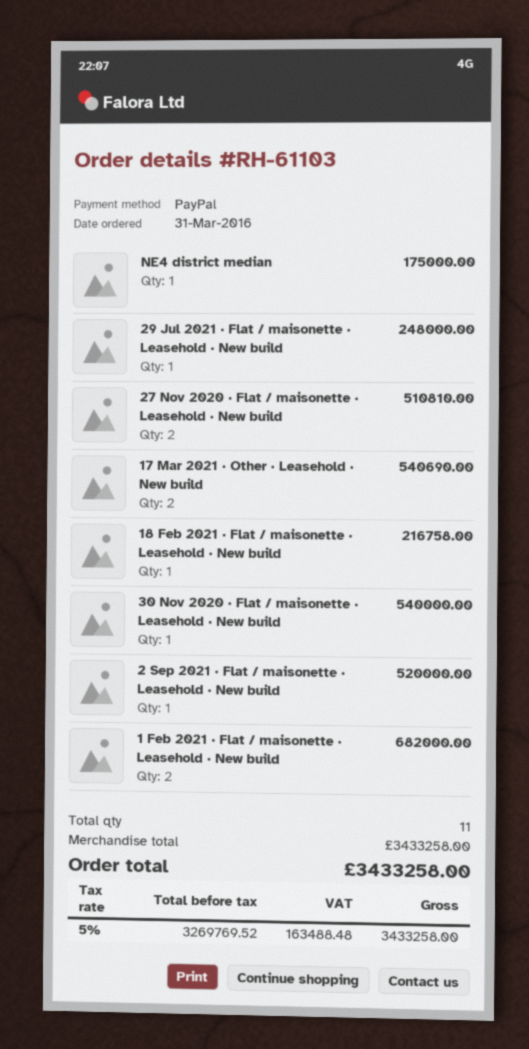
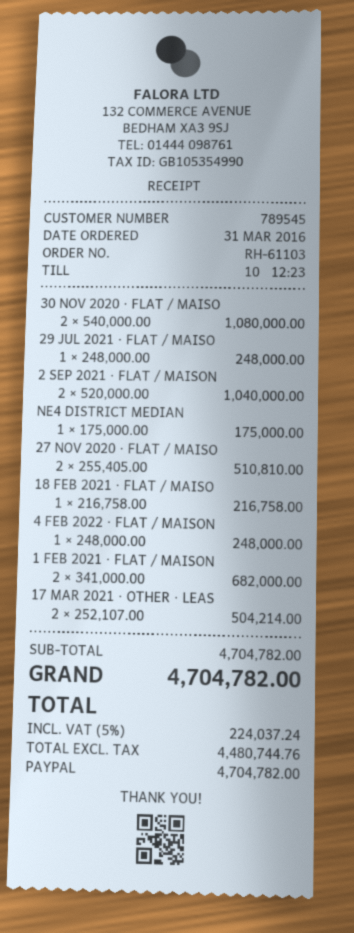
17 Mar 2021 · Other · Leasehold · New build: 2 for 540690.00 -> 2 for 504214.00
30 Nov 2020 · Flat / maisonette · Leasehold · New build: 1 for 540000.00 -> 2 for 1080000.00
2 Sep 2021 · Flat / maisonette · Leasehold · New build: 1 for 520000.00 -> 2 for 1040000.00
4 FEB 2022 · FLAT / MAISON: none -> 1 for 248000.00
subtotal: 3433258.00 -> 4704782.00
net: 3269769.52 -> 4480744.76
tax: 5% = 163488.48 -> 5% = 224037.24
total: 3433258.00 -> 4704782.00

